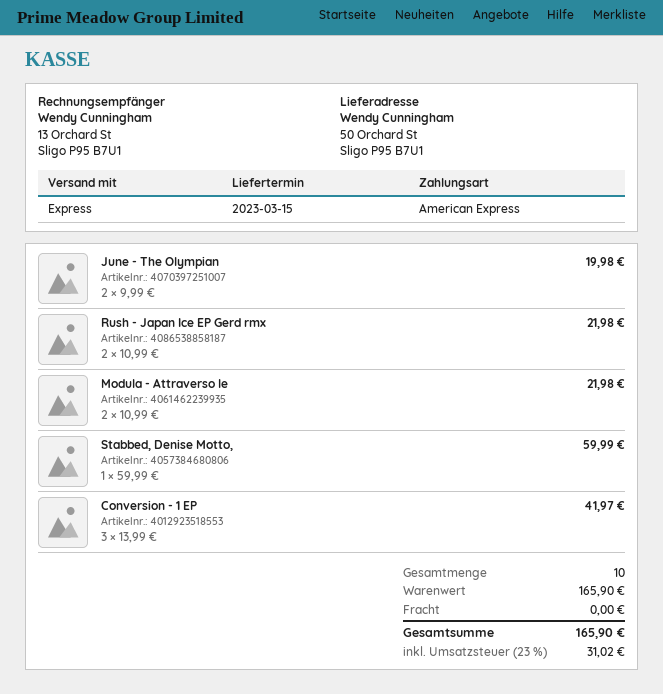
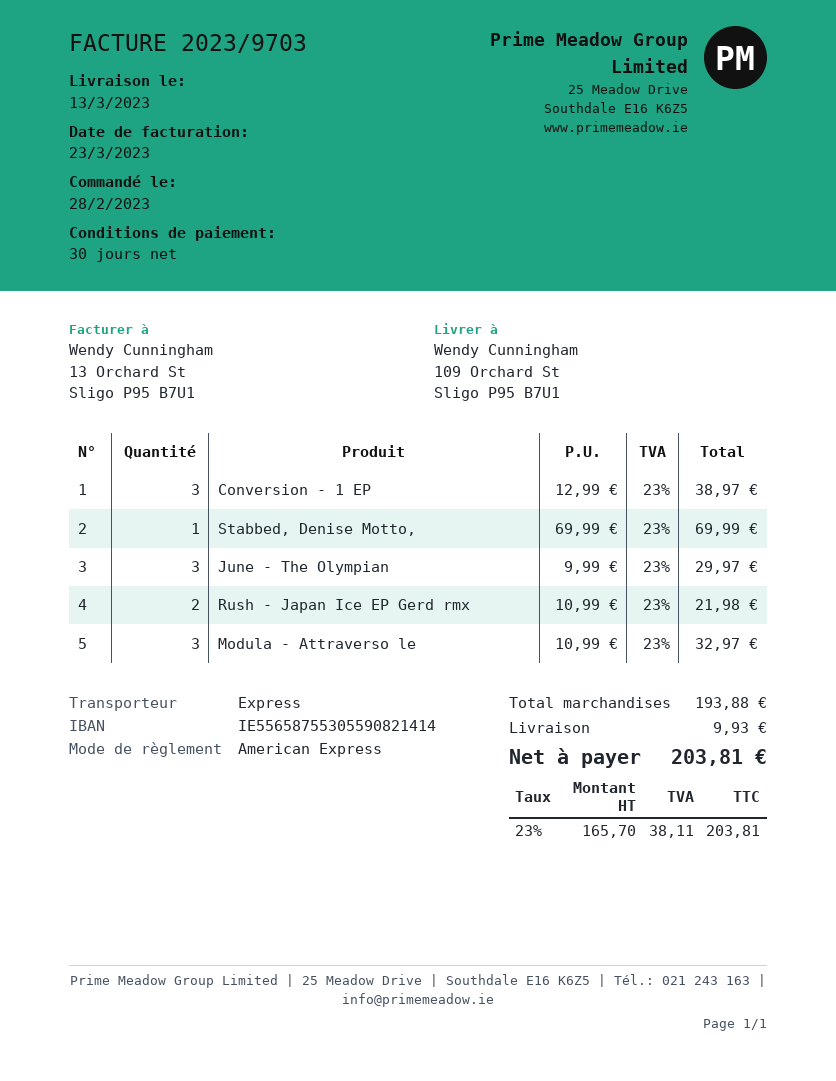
delivery date: 2023-03-15 -> 2023-03-13
ship to: 50 Orchard St, Sligo P95 B7U1 -> 109 Orchard St, Sligo P95 B7U1
June - The Olympian: 2 x 9.99 = 19.98 -> 3 x 9.99 = 29.97
Modula - Attraverso le: 2 x 10.99 = 21.98 -> 3 x 10.99 = 32.97
Stabbed, Denise Motto,: 1 x 59.99 = 59.99 -> 1 x 69.99 = 69.99
Conversion - 1 EP: 3 x 13.99 = 41.97 -> 3 x 12.99 = 38.97
subtotal: 165.90 -> 193.88
shipping: 0.00 -> 9.93
tax: 23% = 31.02 -> 23% = 38.11
total: 165.90 -> 203.81

